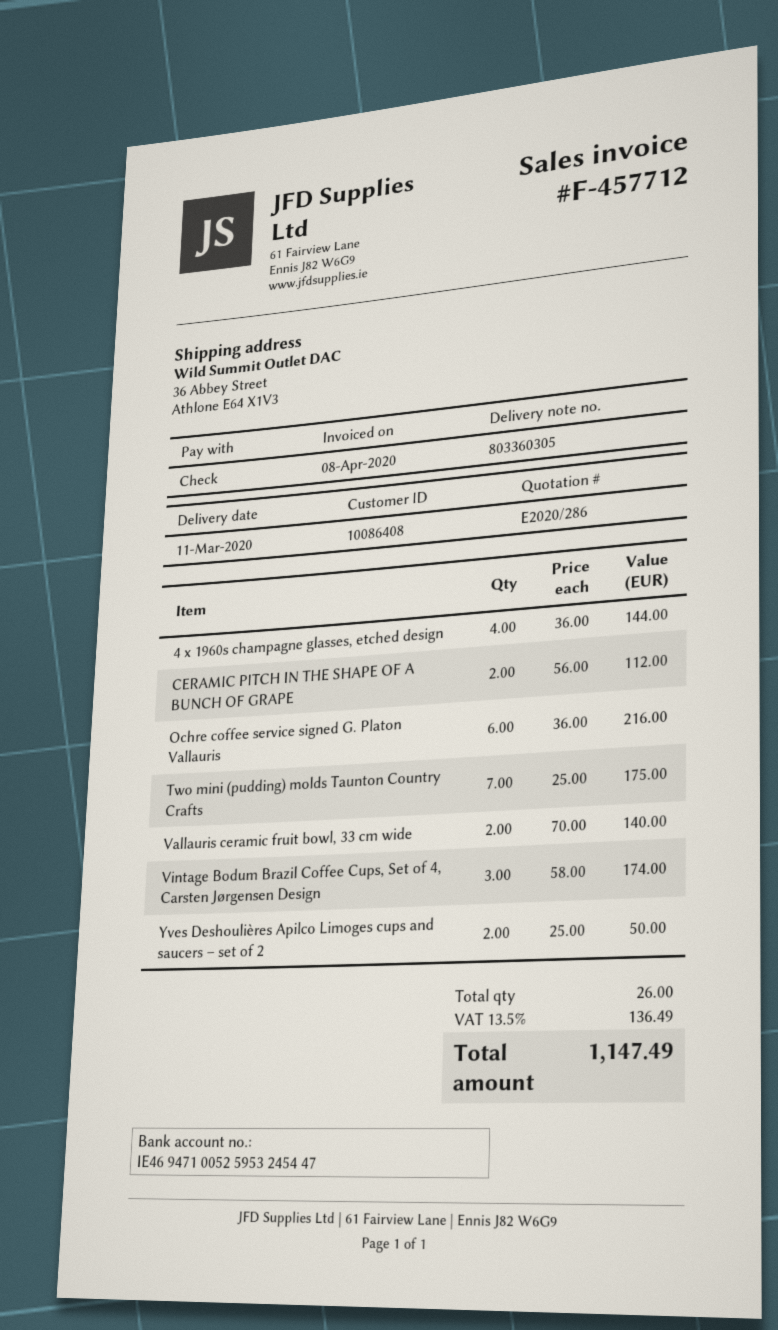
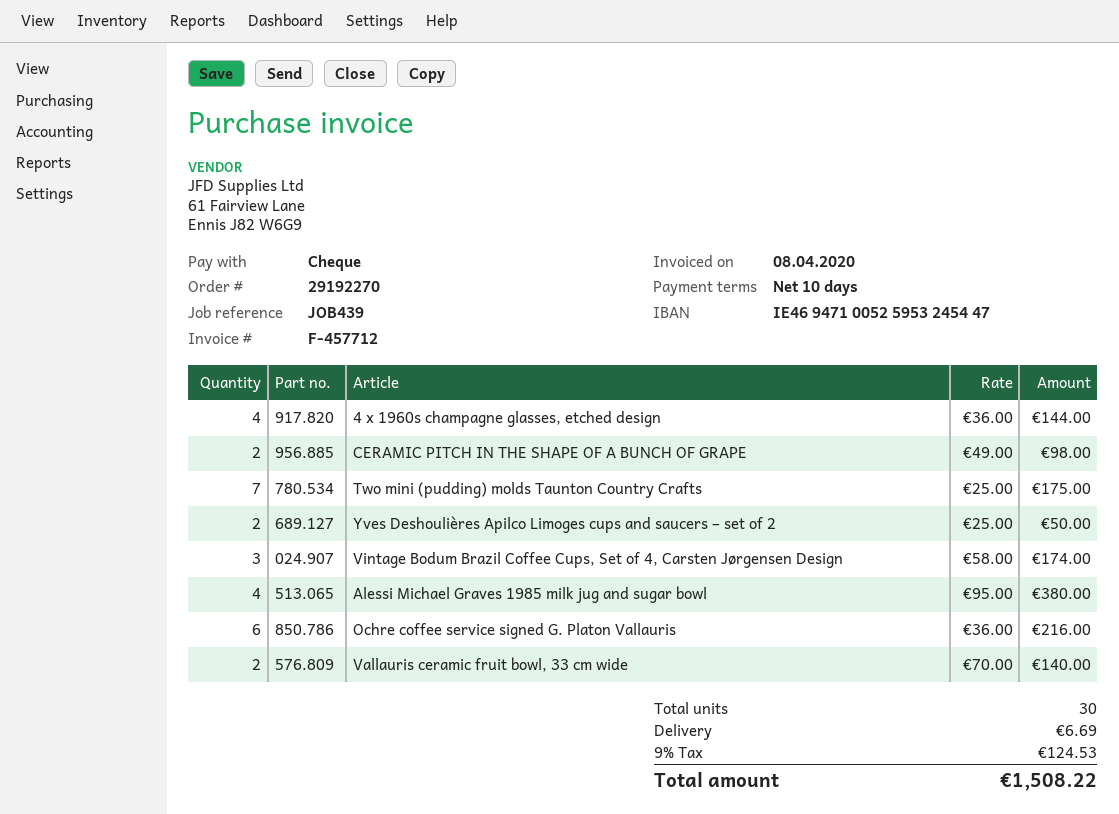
CERAMIC PITCH IN THE SHAPE OF A BUNCH OF GRAPE: 2 x 56.00 = 112.00 -> 2 x 49.00 = 98.00
Alessi Michael Graves 1985 milk jug and sugar bowl: none -> 4 x 95.00 = 380.00
total quantity: 26 -> 30
shipping: none -> 6.69
tax: 13.5% = 136.49 -> 9% = 124.53
total: 1147.49 -> 1508.22

